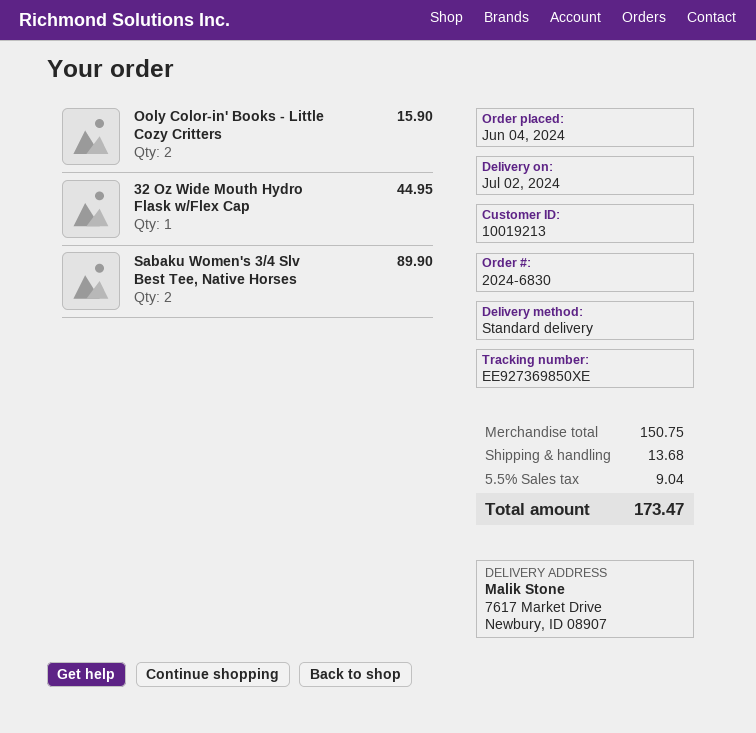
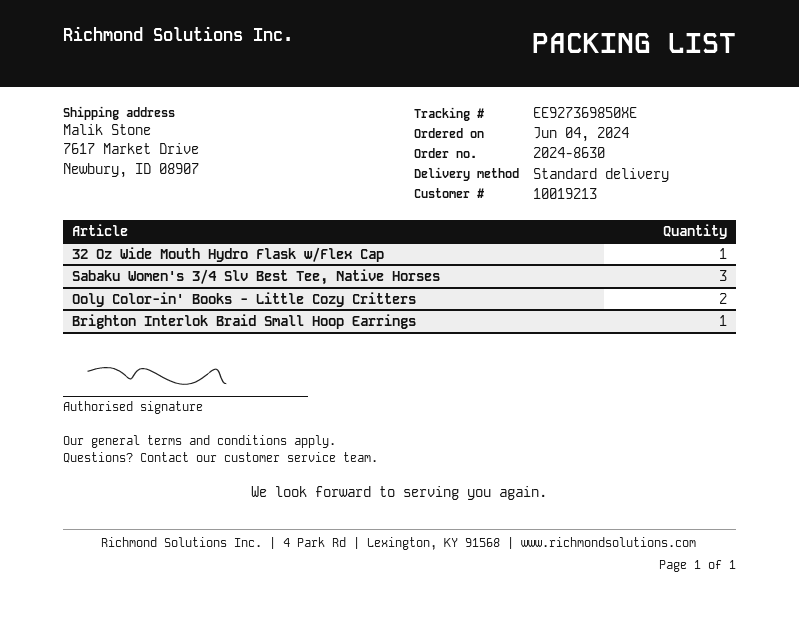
order number: 2024-6830 -> 2024-8630
Sabaku Women's 3/4 Slv Best Tee, Native Horses: 2 -> 3
Brighton Interlok Braid Small Hoop Earrings: none -> 1

